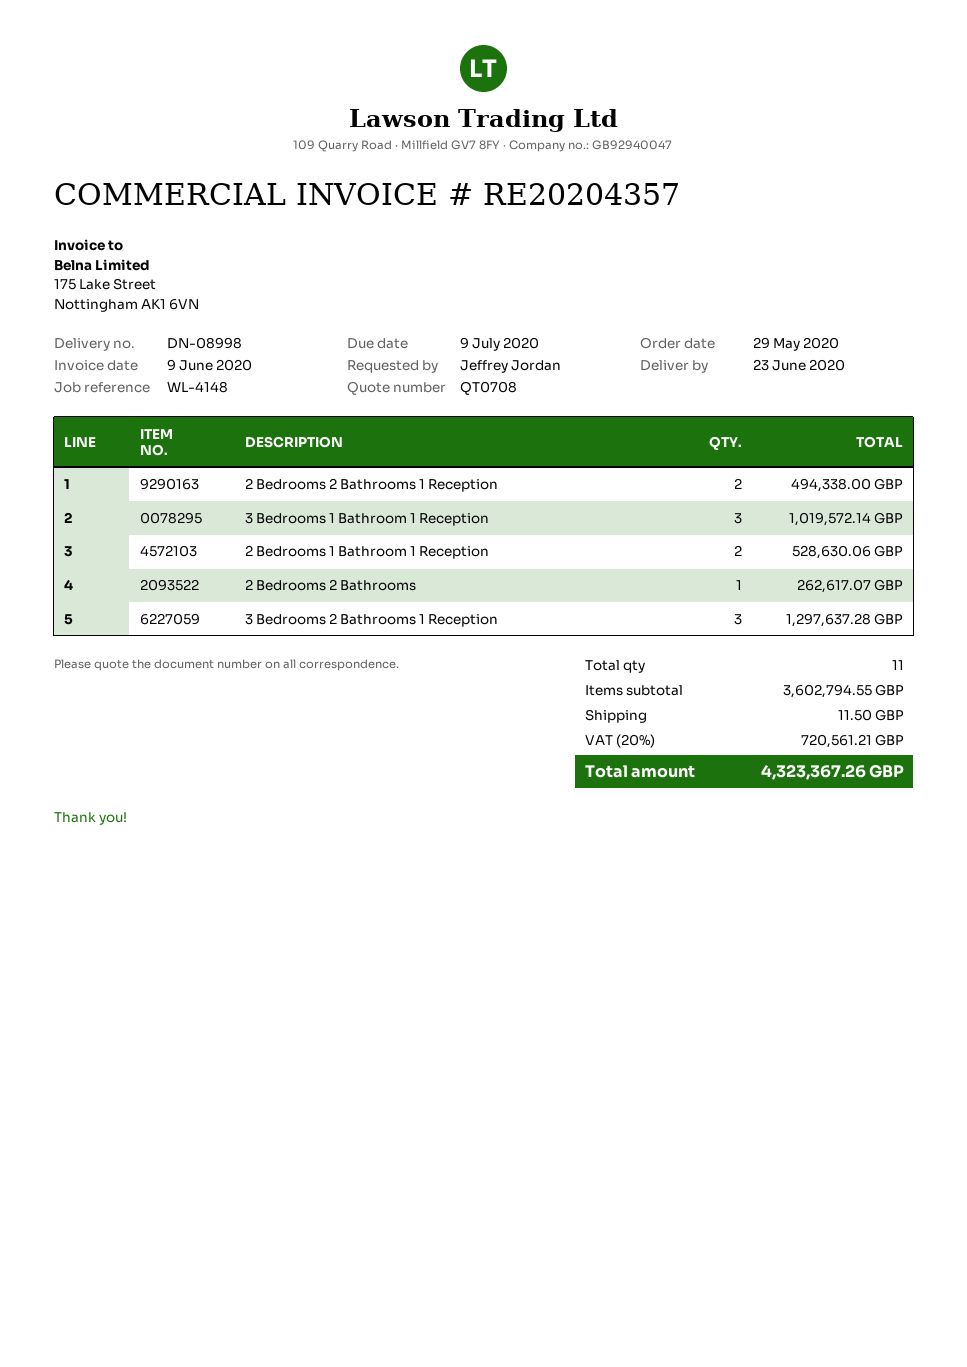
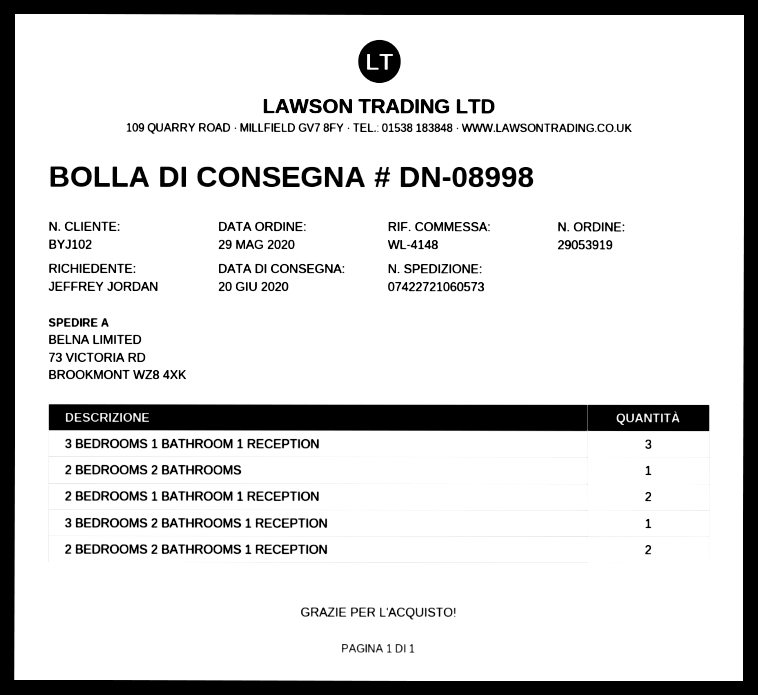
delivery date: 2020-06-23 -> 2020-06-20
3 Bedrooms 2 Bathrooms 1 Reception: 3 -> 1

